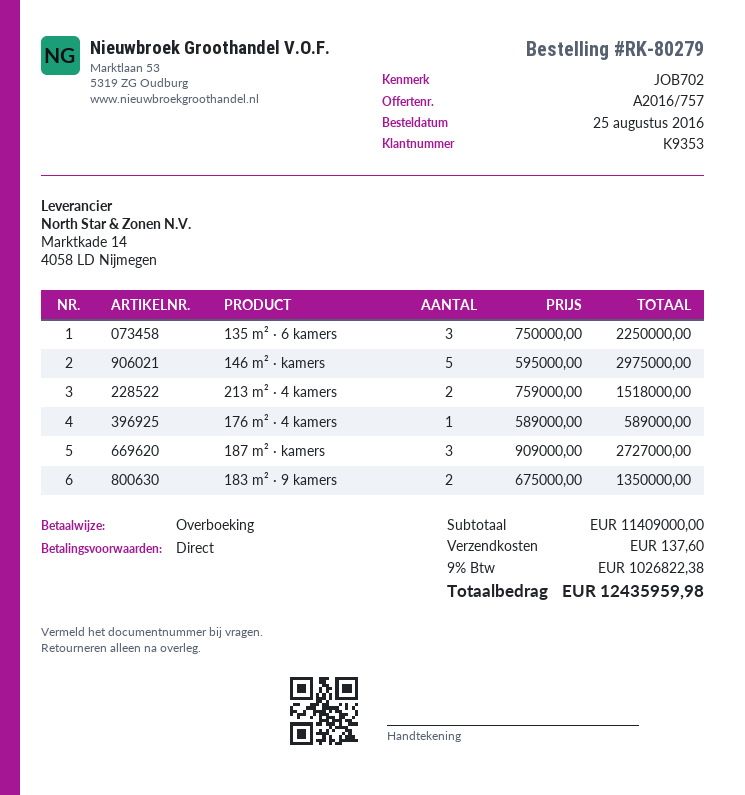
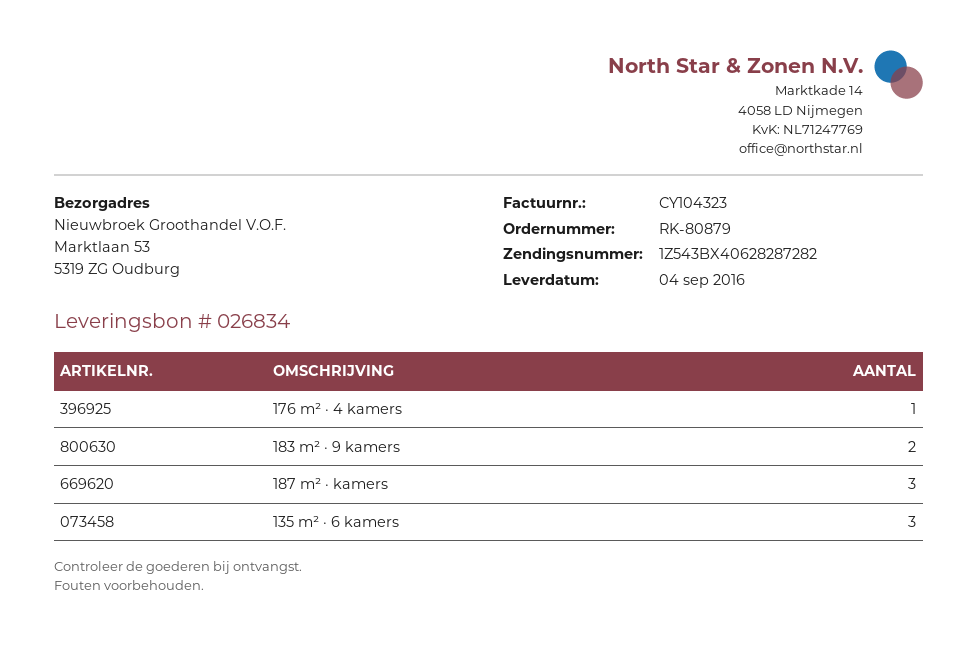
order number: RK-80279 -> RK-80879
146 m² · kamers: 5 -> none
213 m² · 4 kamers: 2 -> none

